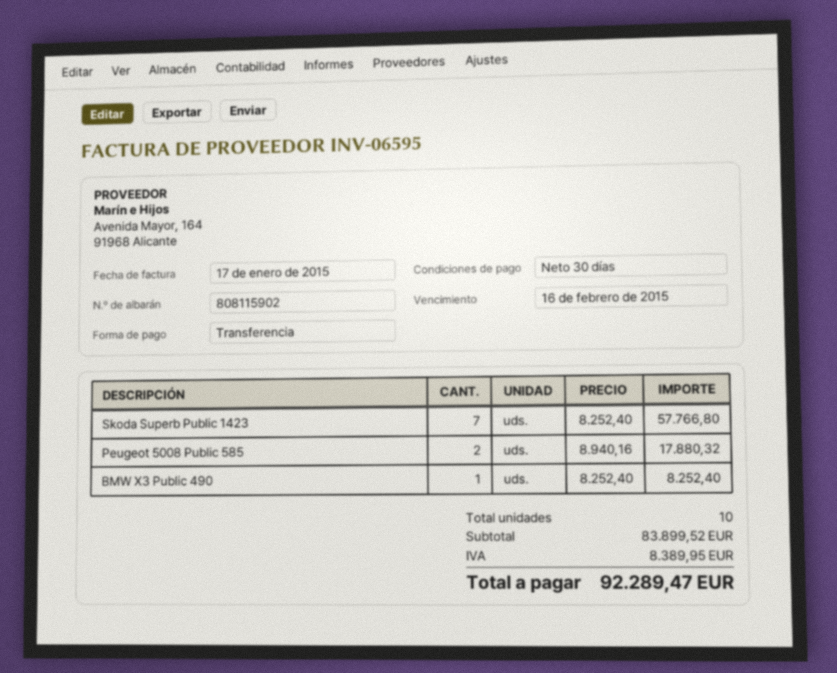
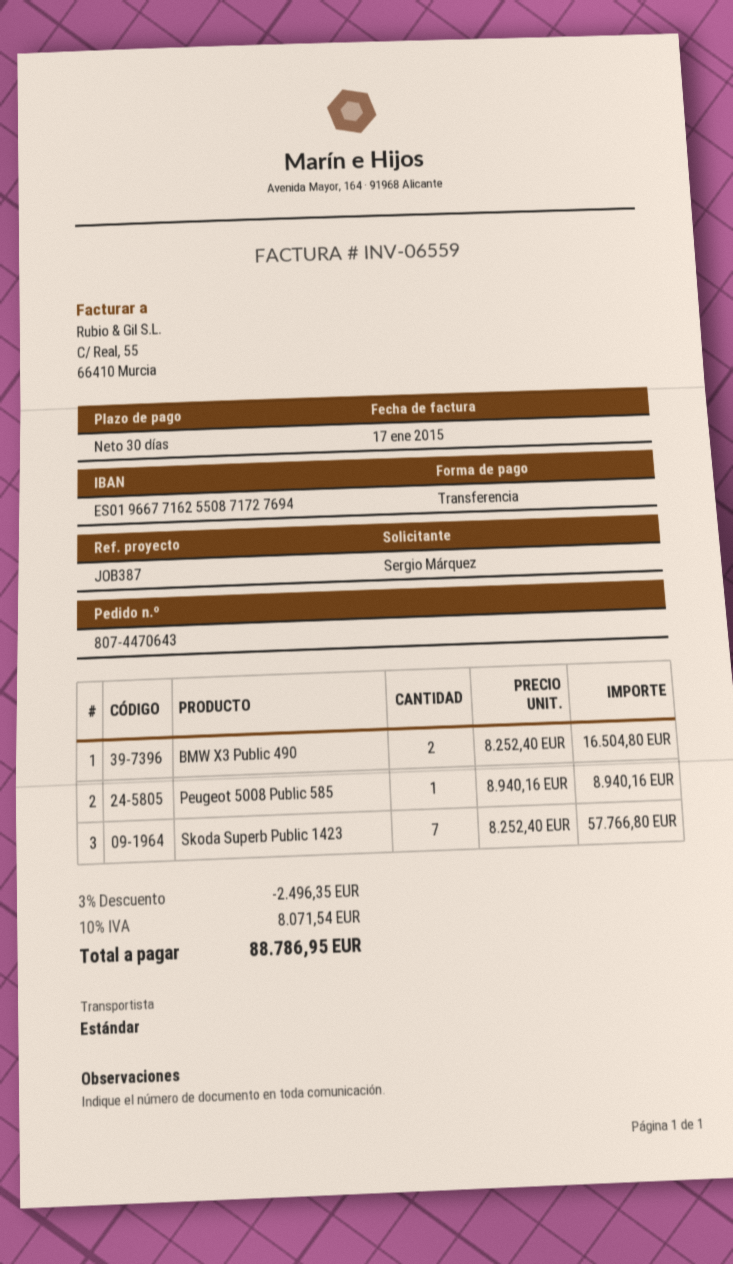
invoice number: INV-06595 -> INV-06559
Peugeot 5008 Public 585: 2 x 8940.16 = 17880.32 -> 1 x 8940.16 = 8940.16
BMW X3 Public 490: 1 x 8252.40 = 8252.40 -> 2 x 8252.40 = 16504.80
discount: none -> 3% = 2496.35
tax: 8389.95 -> 8071.54
total: 92289.47 -> 88786.95

